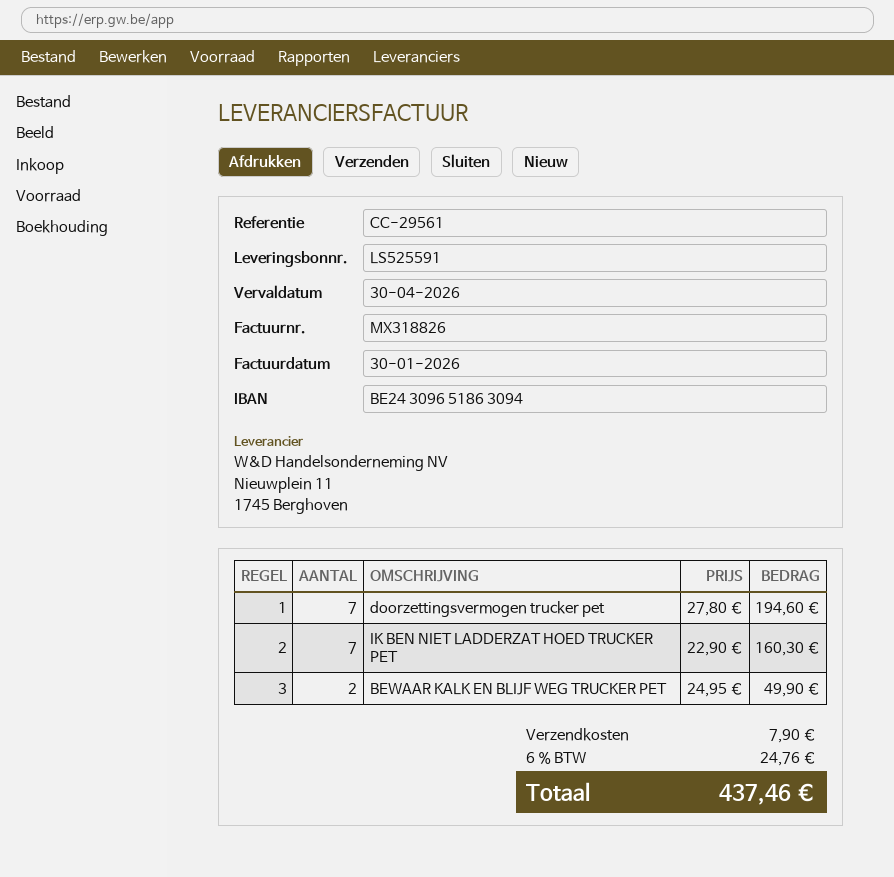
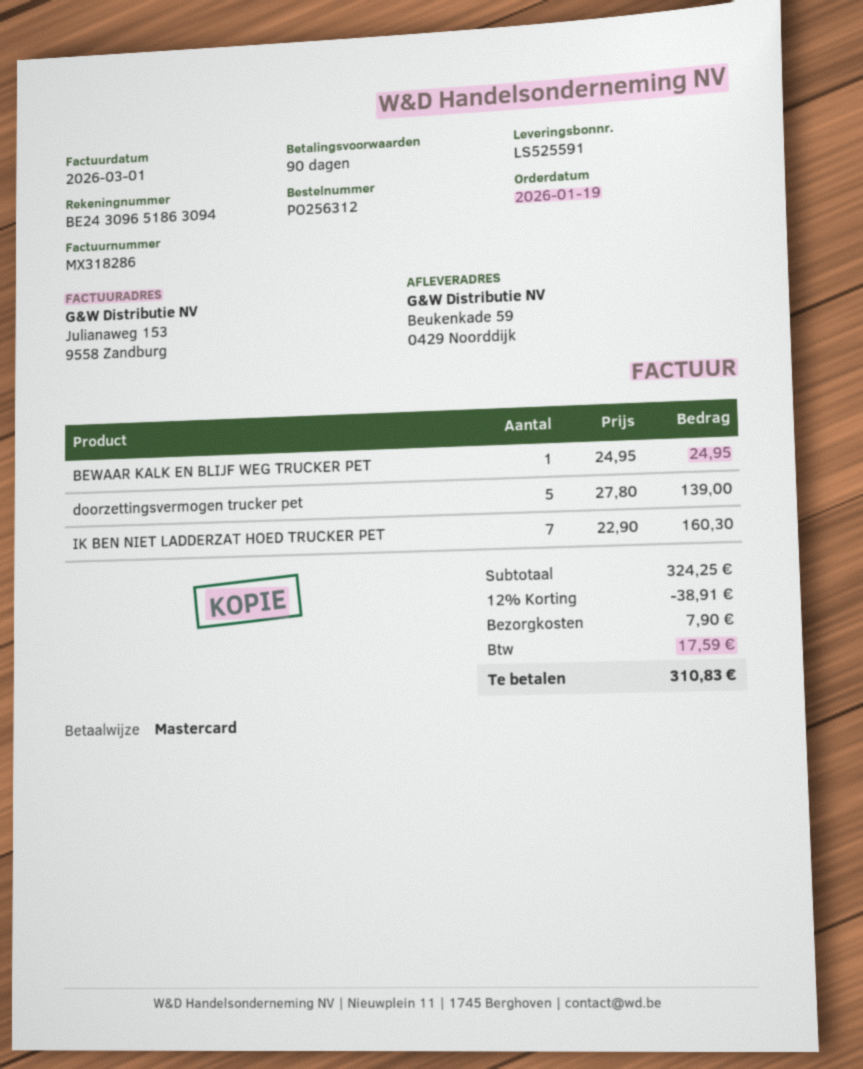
invoice number: MX318826 -> MX318286
invoice date: 2026-01-30 -> 2026-03-01
doorzettingsvermogen trucker pet: 7 x 27.80 = 194.60 -> 5 x 27.80 = 139.00
BEWAAR KALK EN BLIJF WEG TRUCKER PET: 2 x 24.95 = 49.90 -> 1 x 24.95 = 24.95
discount: none -> 12% = 38.91
tax: 24.76 -> 17.59
total: 437.46 -> 310.83

